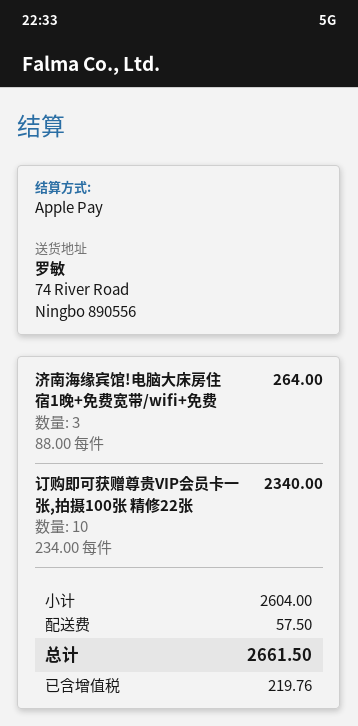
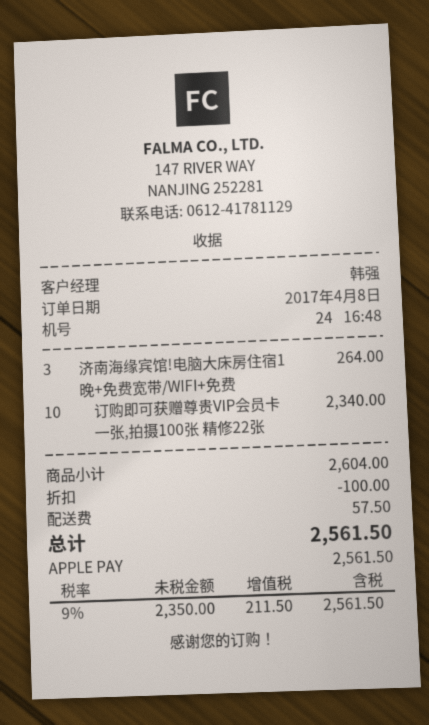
discount: none -> 100.00
tax: 219.76 -> 211.50
total: 2661.50 -> 2561.50

